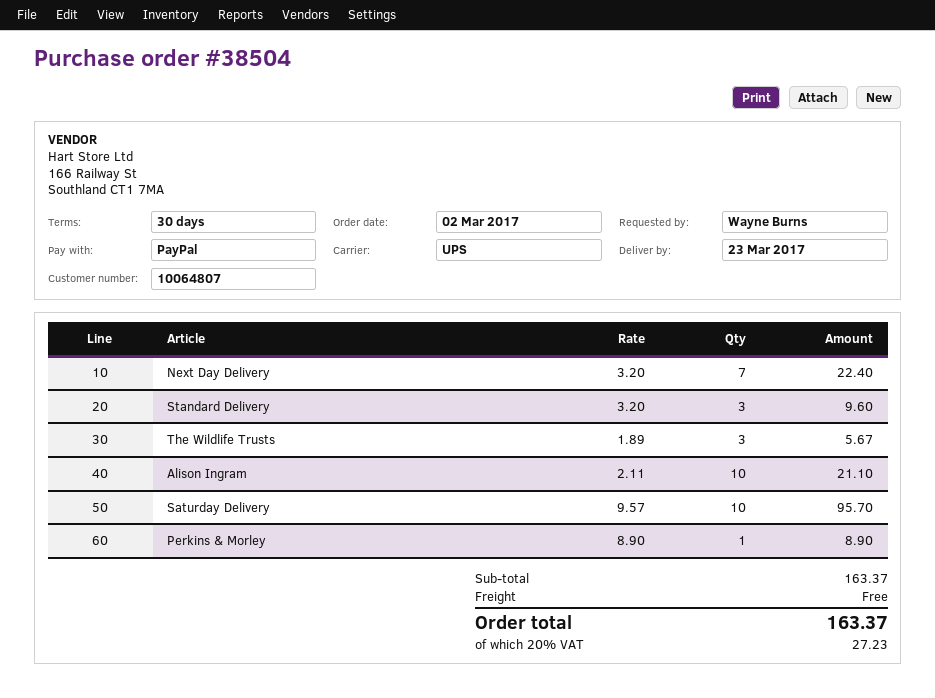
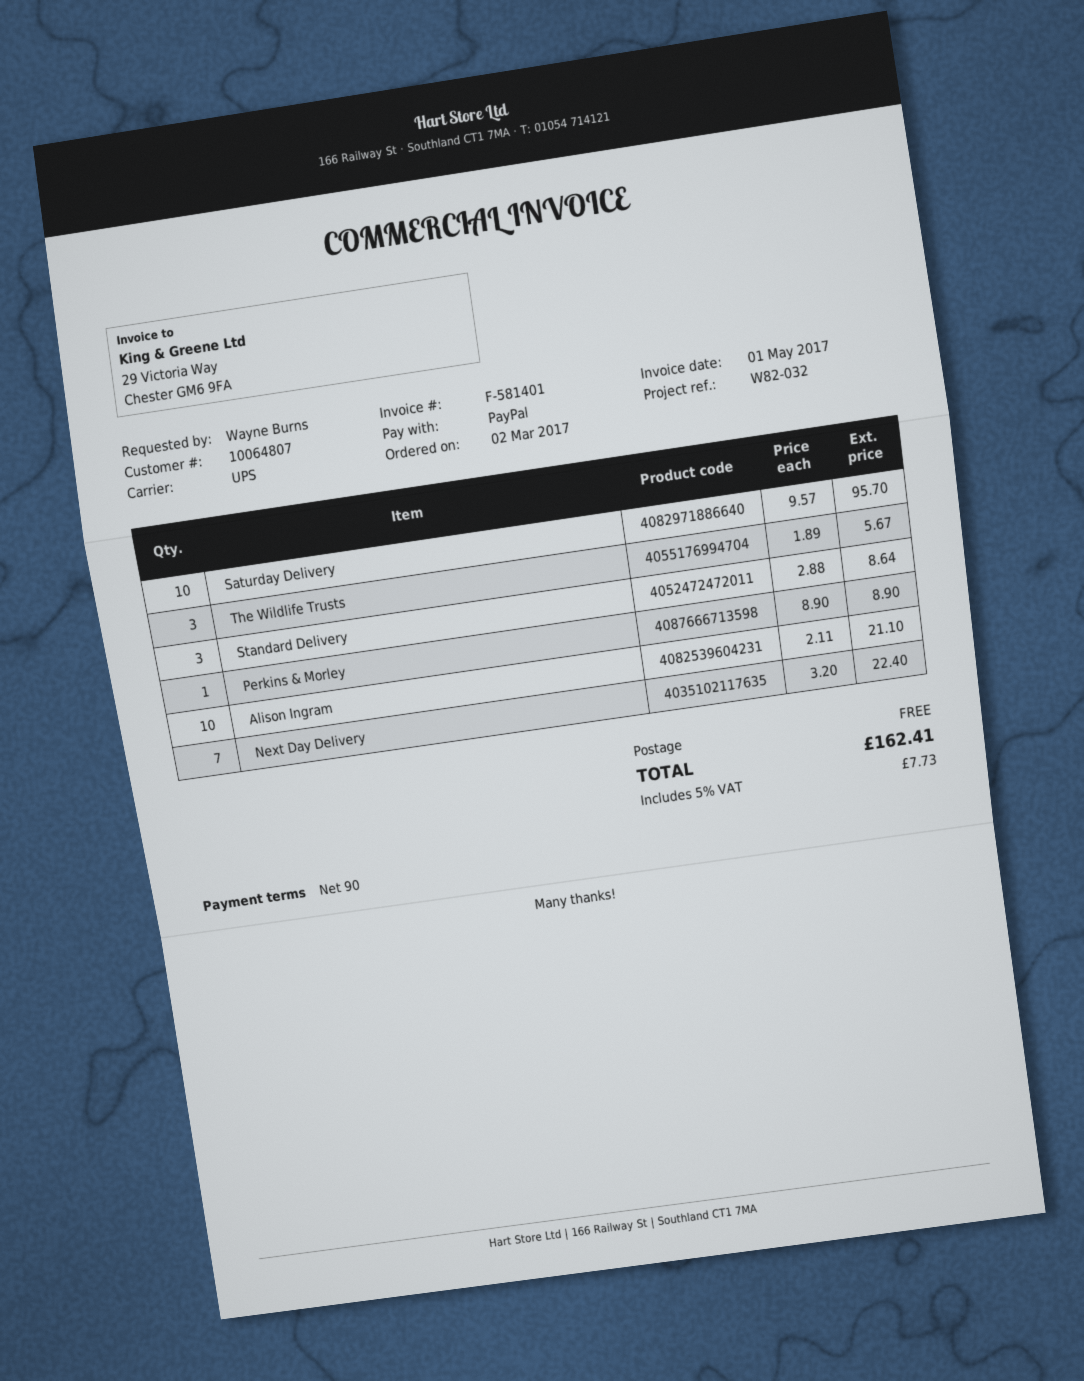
payment terms: 30 days -> 90 days
Standard Delivery: 3 x 3.20 = 9.60 -> 3 x 2.88 = 8.64
tax: 20% = 27.23 -> 5% = 7.73
total: 163.37 -> 162.41

